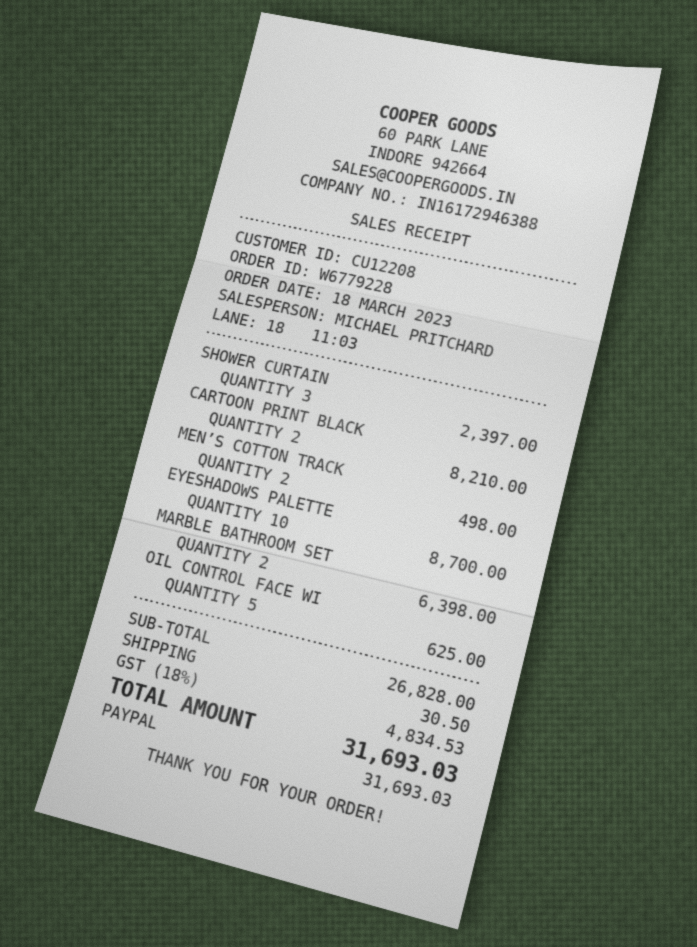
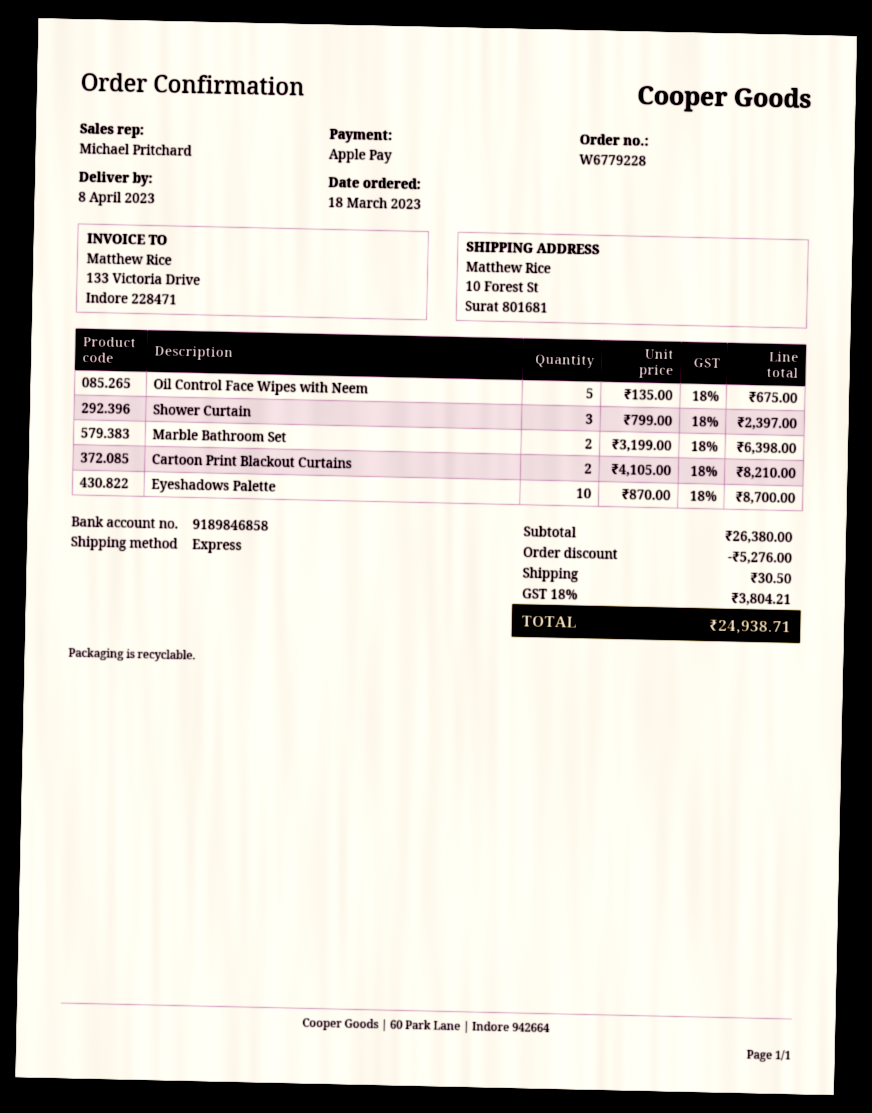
payment method: PayPal -> Apple Pay
MEN’S COTTON TRACK: 2 for 498.00 -> none
OIL CONTROL FACE WI: 5 for 625.00 -> 5 for 675.00
subtotal: 26828.00 -> 26380.00
discount: none -> 5276.00
tax: 18% = 4834.53 -> 18% = 3804.21
total: 31693.03 -> 24938.71

